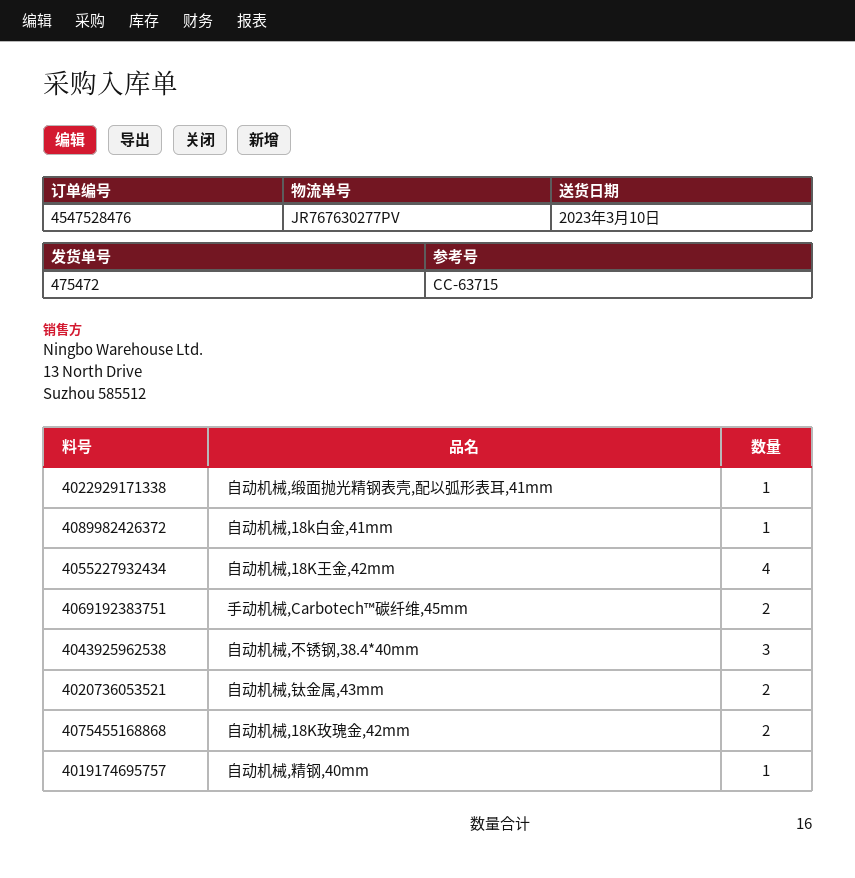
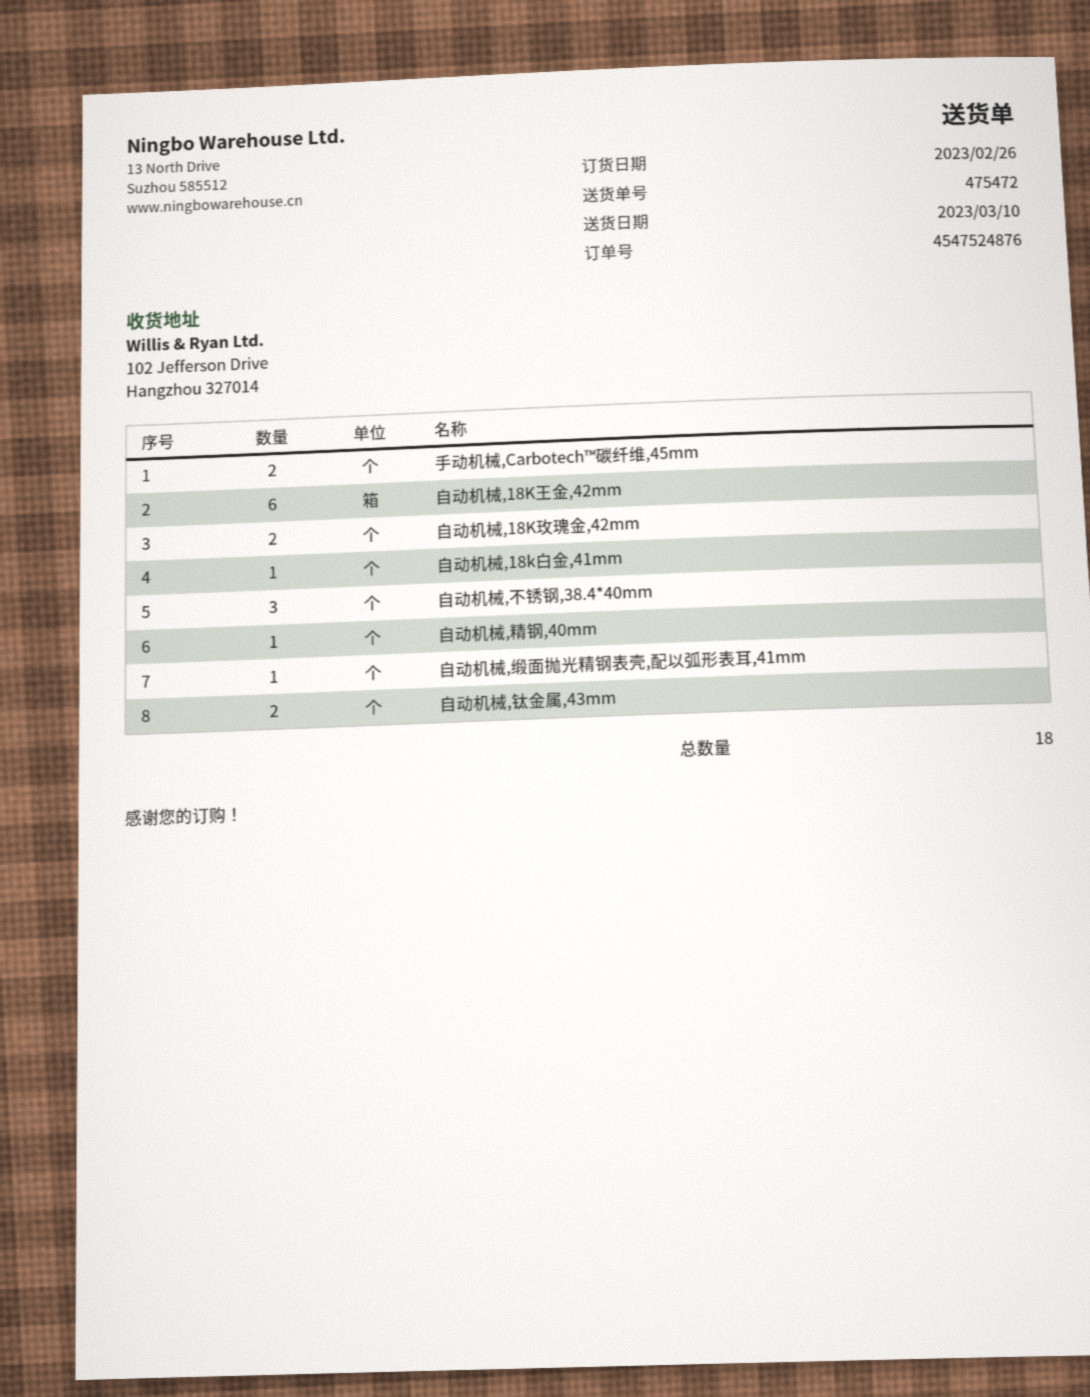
order number: 4547528476 -> 4547524876
自动机械,18K王金,42mm: 4 -> 6
total quantity: 16 -> 18

